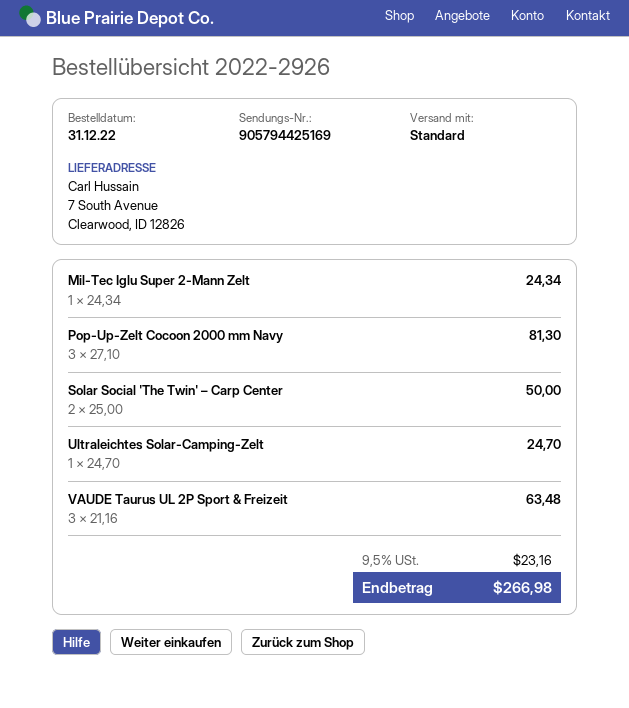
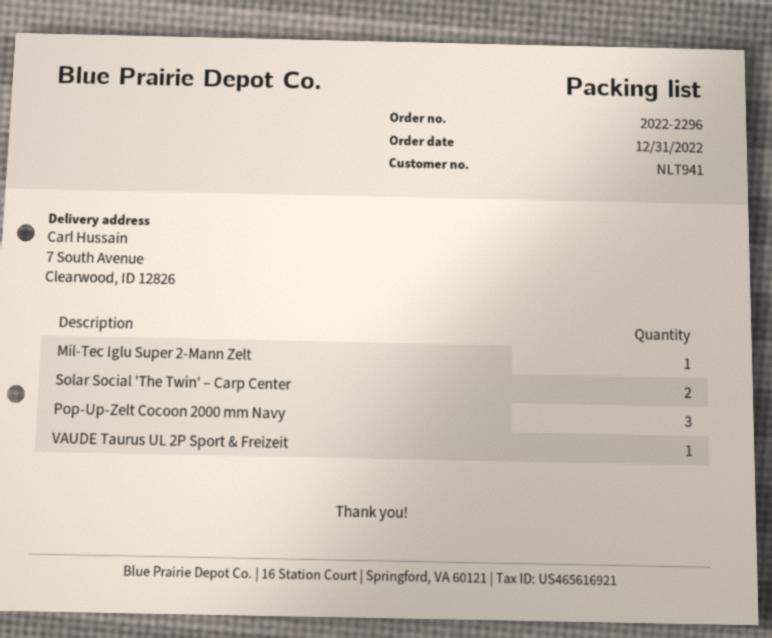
order number: 2022-2926 -> 2022-2296
Ultraleichtes Solar-Camping-Zelt: 1 -> none
VAUDE Taurus UL 2P Sport & Freizeit: 3 -> 1

